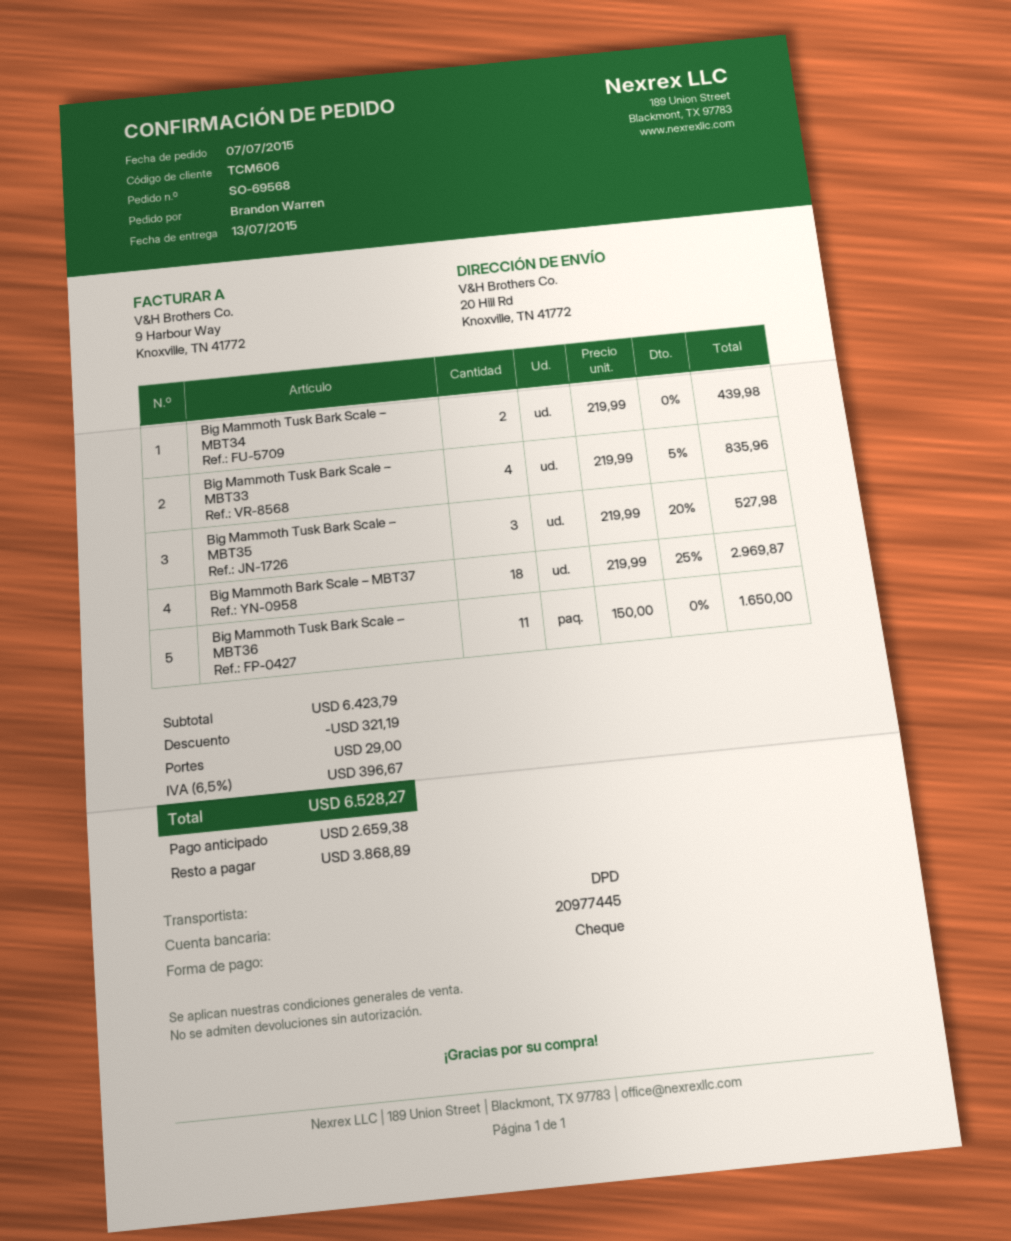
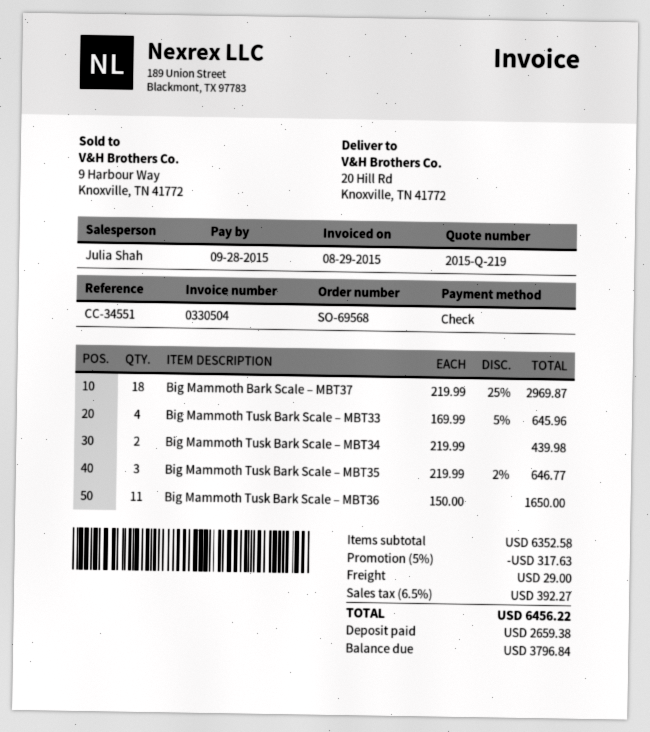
Big Mammoth Tusk Bark Scale – MBT33: 4 x 219.99 - 5% = 835.96 -> 4 x 169.99 - 5% = 645.96
Big Mammoth Tusk Bark Scale – MBT35: 3 x 219.99 - 20% = 527.98 -> 3 x 219.99 - 2% = 646.77
subtotal: 6423.79 -> 6352.58
discount: 321.19 -> 317.63
tax: 6.5% = 396.67 -> 6.5% = 392.27
total: 6528.27 -> 6456.22
balance: 3868.89 -> 3796.84

